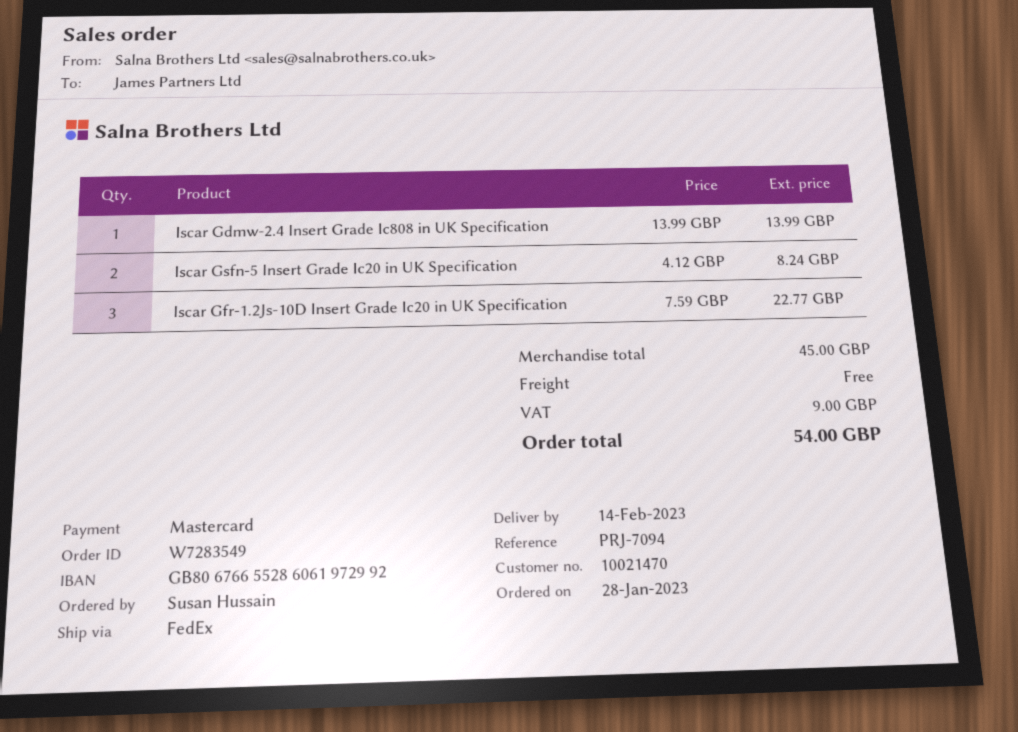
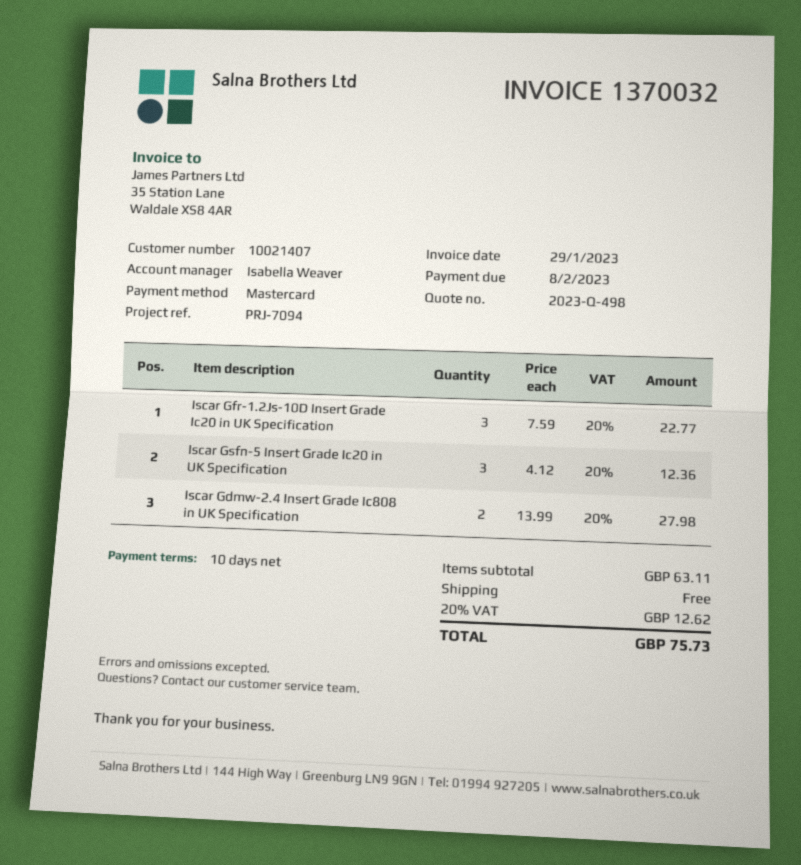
customer number: 10021470 -> 10021407
Iscar Gdmw-2.4 Insert Grade Ic808 in UK Specification: 1 x 13.99 = 13.99 -> 2 x 13.99 = 27.98
Iscar Gsfn-5 Insert Grade Ic20 in UK Specification: 2 x 4.12 = 8.24 -> 3 x 4.12 = 12.36
subtotal: 45.00 -> 63.11
tax: 9.00 -> 12.62
total: 54.00 -> 75.73

